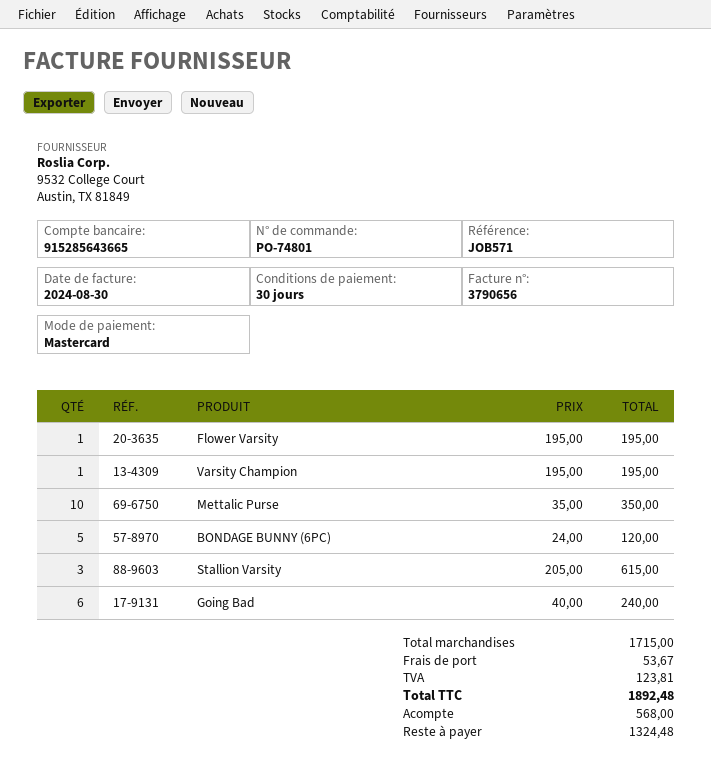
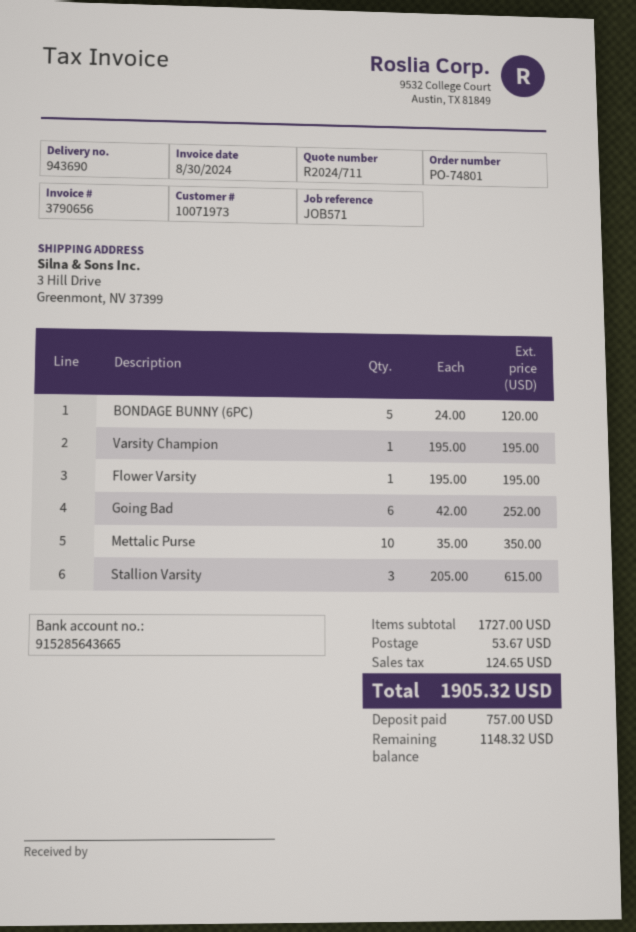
Going Bad: 6 x 40.00 = 240.00 -> 6 x 42.00 = 252.00
subtotal: 1715.00 -> 1727.00
tax: 123.81 -> 124.65
total: 1892.48 -> 1905.32
deposit: 568.00 -> 757.00
balance: 1324.48 -> 1148.32

